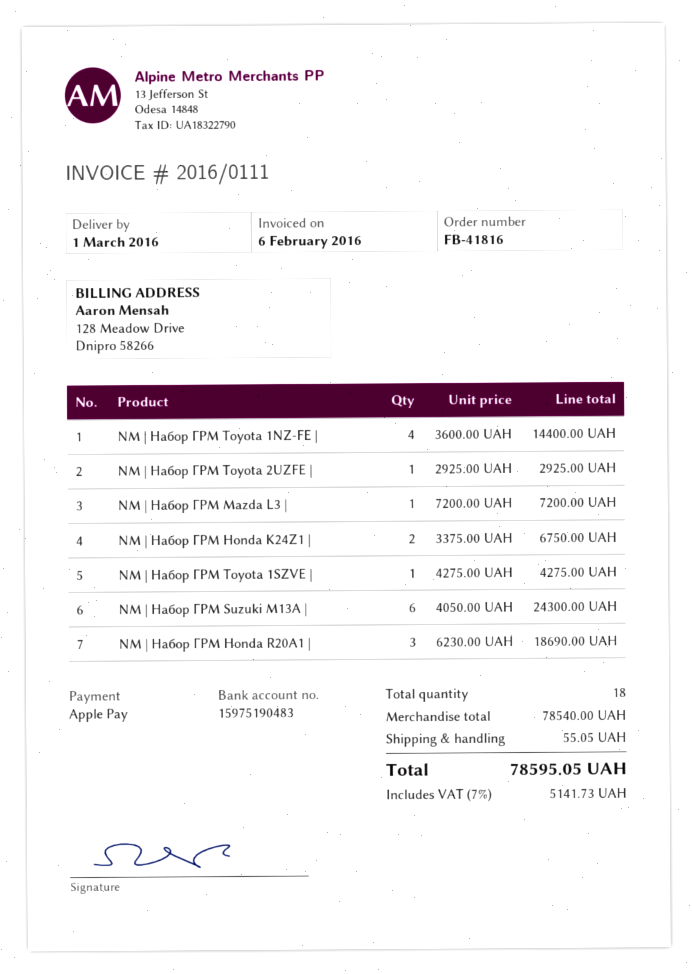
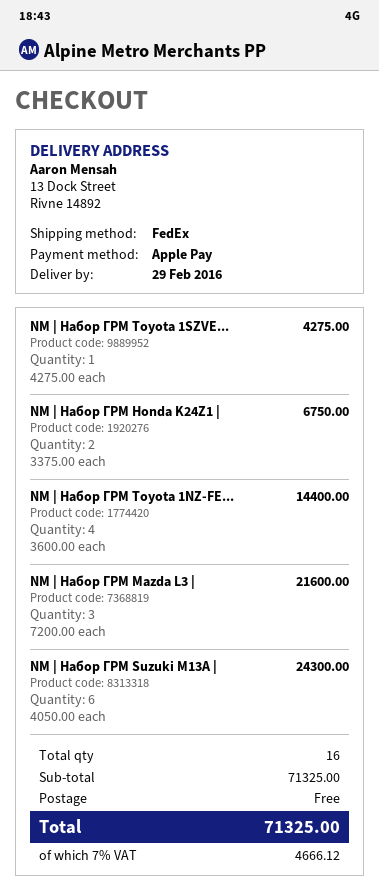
delivery date: 2016-03-01 -> 2016-02-29
NM | Набор ГРМ Toyota 2UZFE |: 1 x 2925.00 = 2925.00 -> none
NM | Набор ГРМ Mazda L3 |: 1 x 7200.00 = 7200.00 -> 3 x 7200.00 = 21600.00
NM | Набор ГРМ Honda R20A1 |: 3 x 6230.00 = 18690.00 -> none
total quantity: 18 -> 16
subtotal: 78540.00 -> 71325.00
shipping: 55.05 -> 0.00
tax: 7% = 5141.73 -> 7% = 4666.12
total: 78595.05 -> 71325.00

